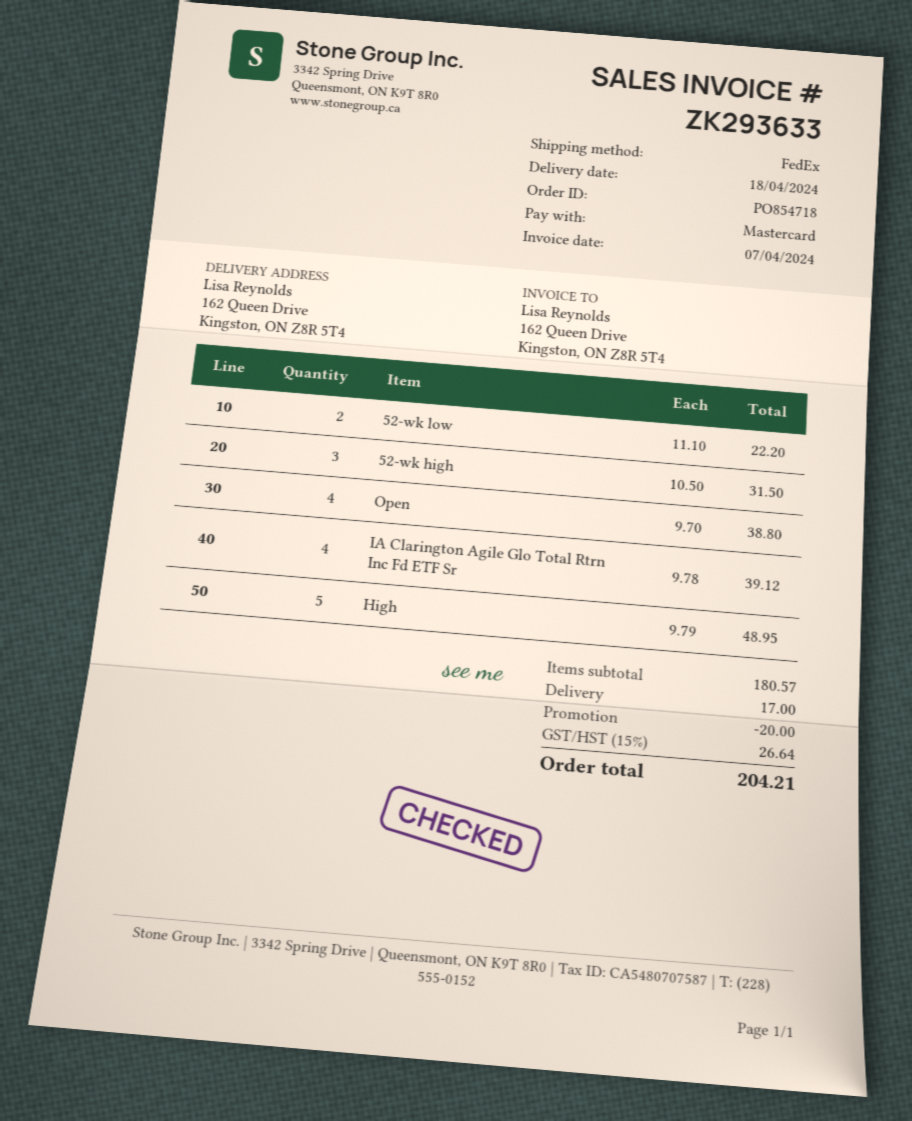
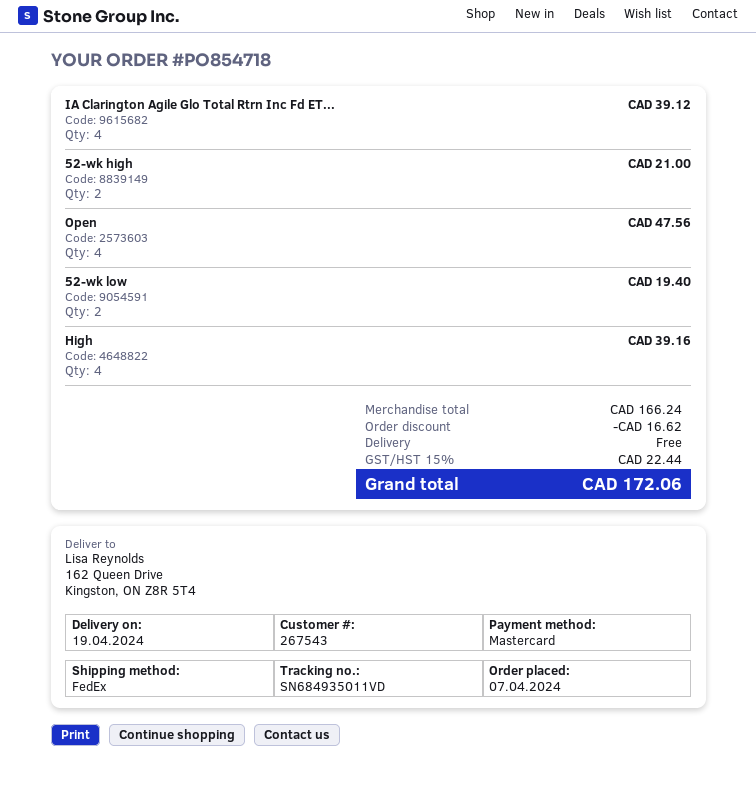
delivery date: 2024-04-18 -> 2024-04-19
52-wk low: 2 for 22.20 -> 2 for 19.40
52-wk high: 3 for 31.50 -> 2 for 21.00
Open: 4 for 38.80 -> 4 for 47.56
High: 5 for 48.95 -> 4 for 39.16
subtotal: 180.57 -> 166.24
discount: 20.00 -> 16.62
shipping: 17.00 -> 0.00
tax: 15% = 26.64 -> 15% = 22.44
total: 204.21 -> 172.06

